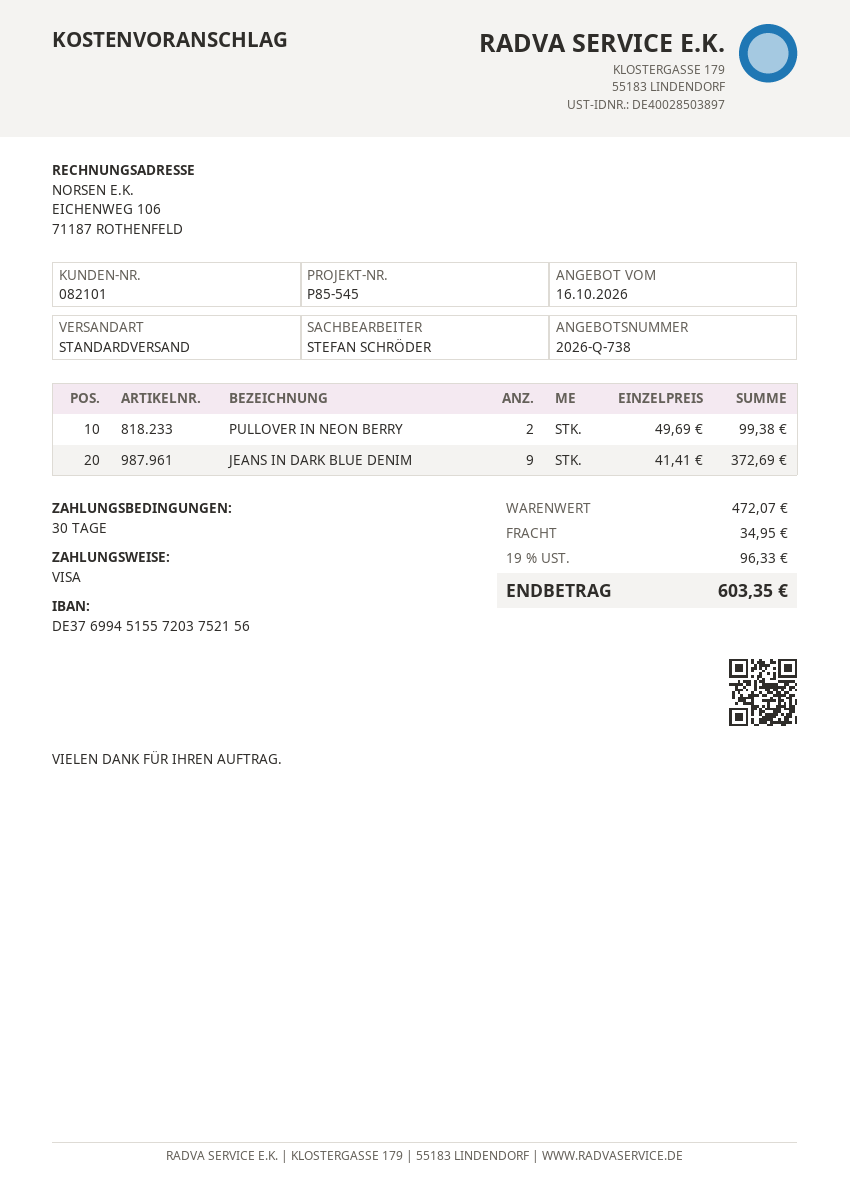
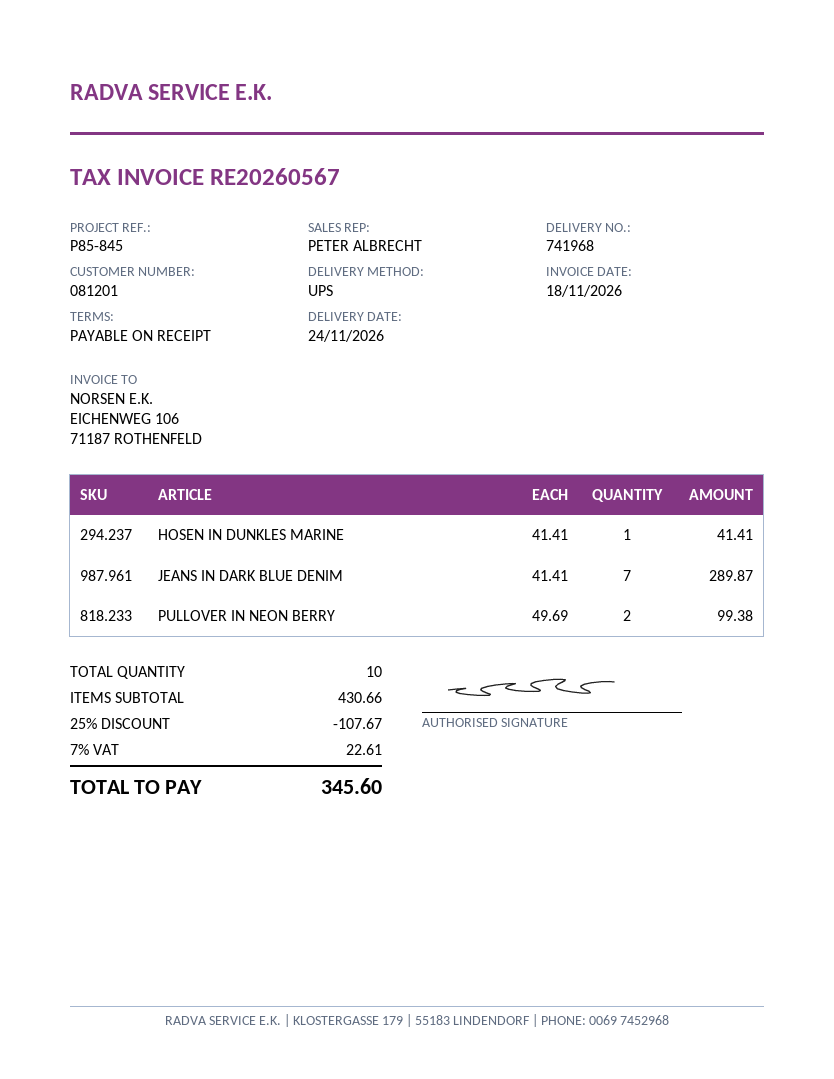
payment terms: 30 days -> on receipt
customer number: 082101 -> 081201
reference: P85-545 -> P85-845
sales rep: STEFAN SCHRÖDER -> PETER ALBRECHT
shipping method: standard -> UPS
JEANS IN DARK BLUE DENIM: 9 x 41.41 = 372.69 -> 7 x 41.41 = 289.87
HOSEN IN DUNKLES MARINE: none -> 1 x 41.41 = 41.41
subtotal: 472.07 -> 430.66
discount: none -> 25% = 107.67
shipping: 34.95 -> none
tax: 19% = 96.33 -> 7% = 22.61
total: 603.35 -> 345.60

